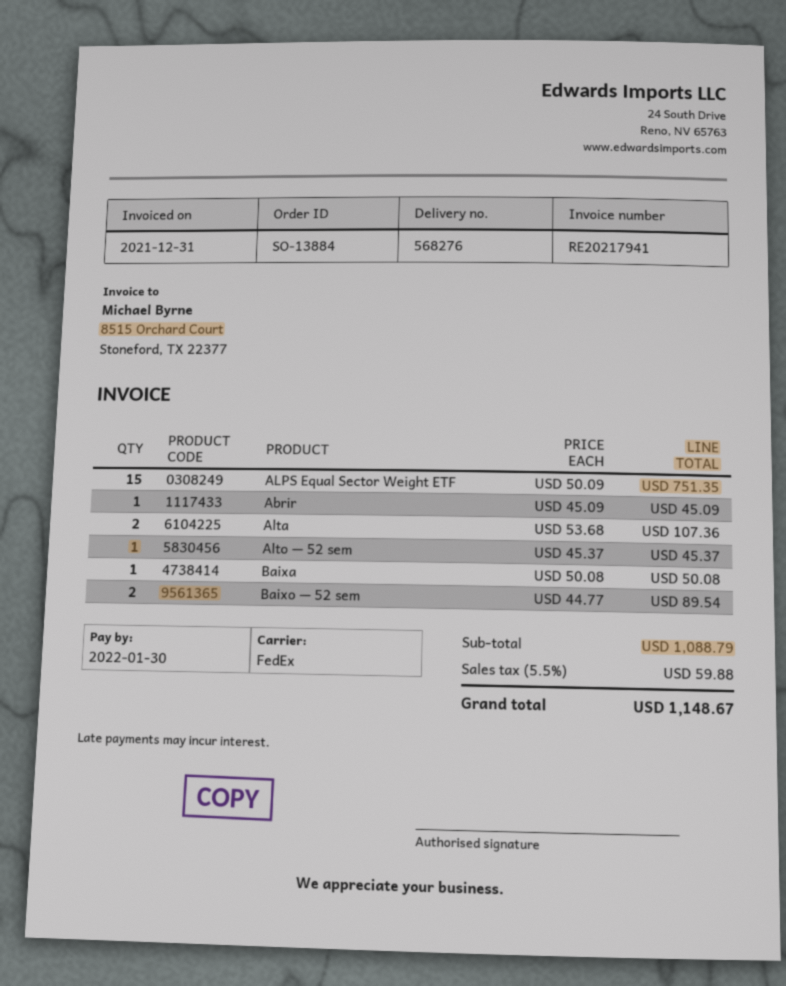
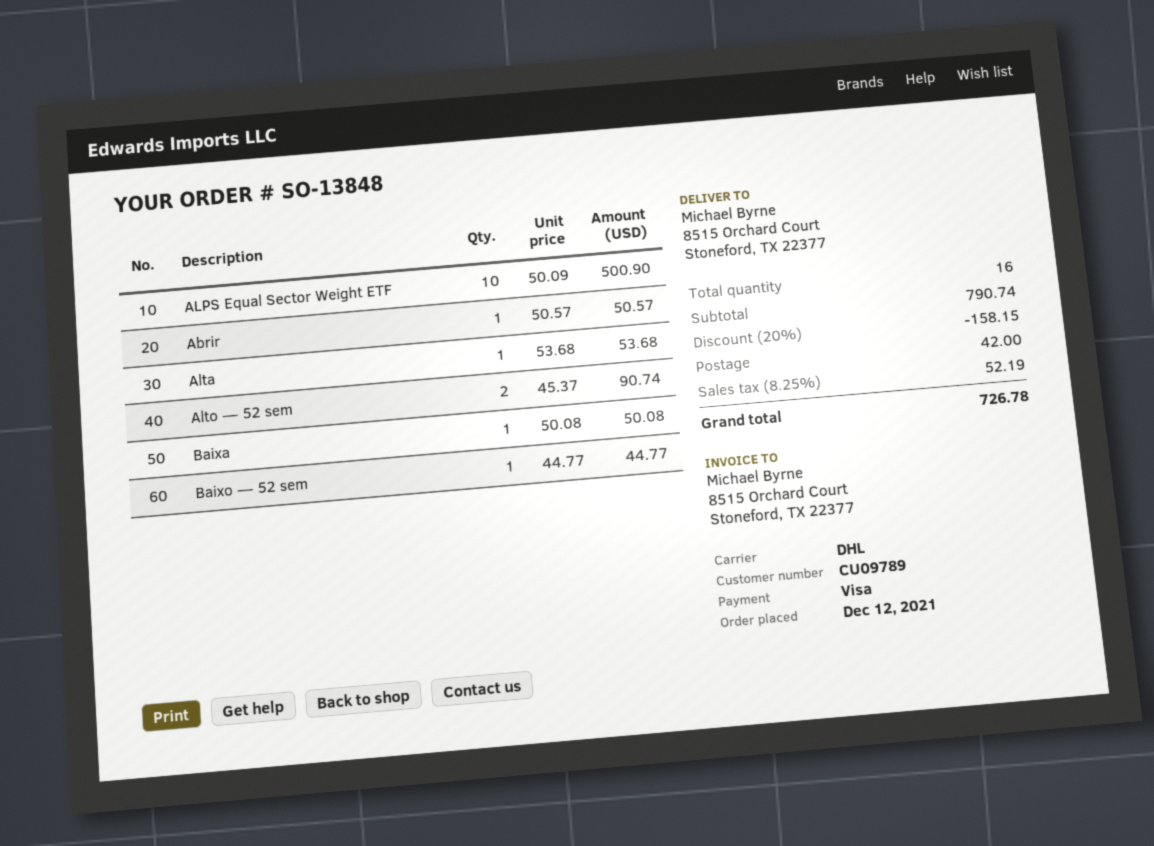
order number: SO-13884 -> SO-13848
shipping method: FedEx -> DHL
ALPS Equal Sector Weight ETF: 15 x 50.09 = 751.35 -> 10 x 50.09 = 500.90
Abrir: 1 x 45.09 = 45.09 -> 1 x 50.57 = 50.57
Alta: 2 x 53.68 = 107.36 -> 1 x 53.68 = 53.68
Alto — 52 sem: 1 x 45.37 = 45.37 -> 2 x 45.37 = 90.74
Baixo — 52 sem: 2 x 44.77 = 89.54 -> 1 x 44.77 = 44.77
subtotal: 1088.79 -> 790.74
discount: none -> 20% = 158.15
shipping: none -> 42.00
tax: 5.5% = 59.88 -> 8.25% = 52.19
total: 1148.67 -> 726.78

